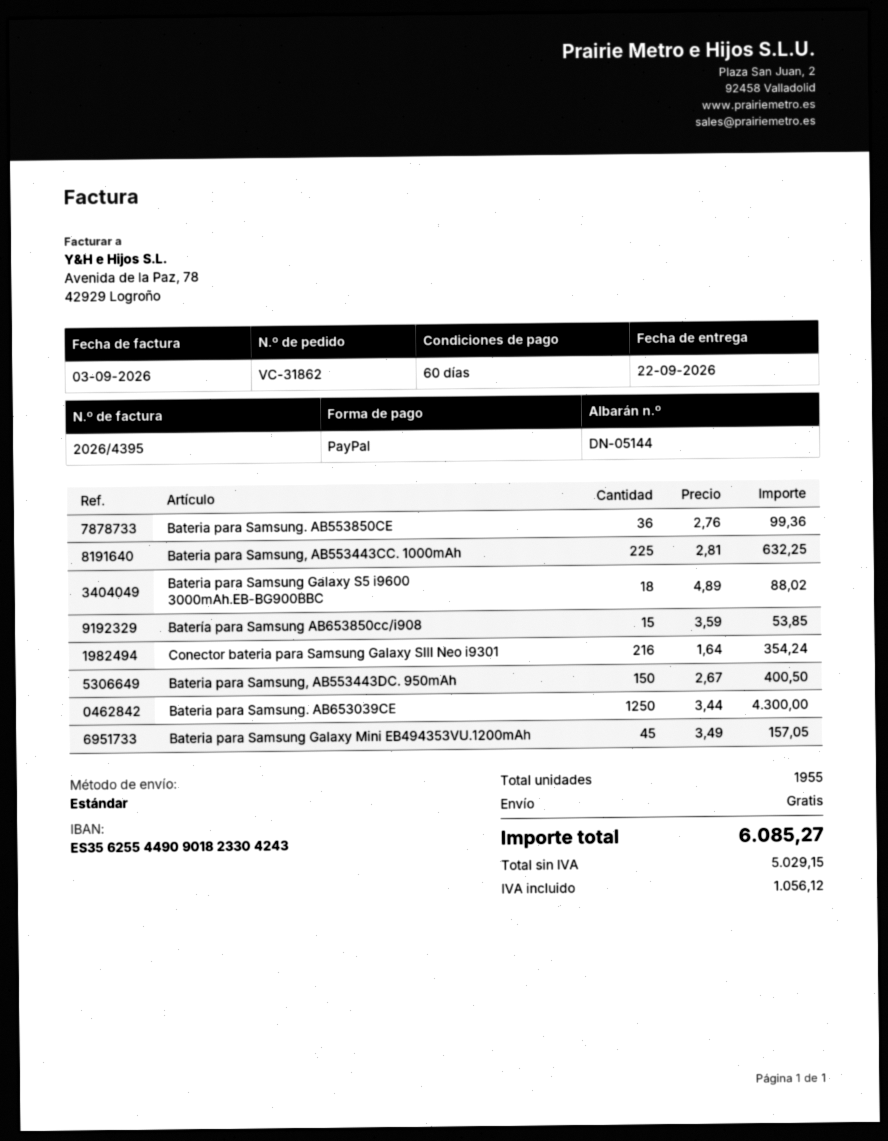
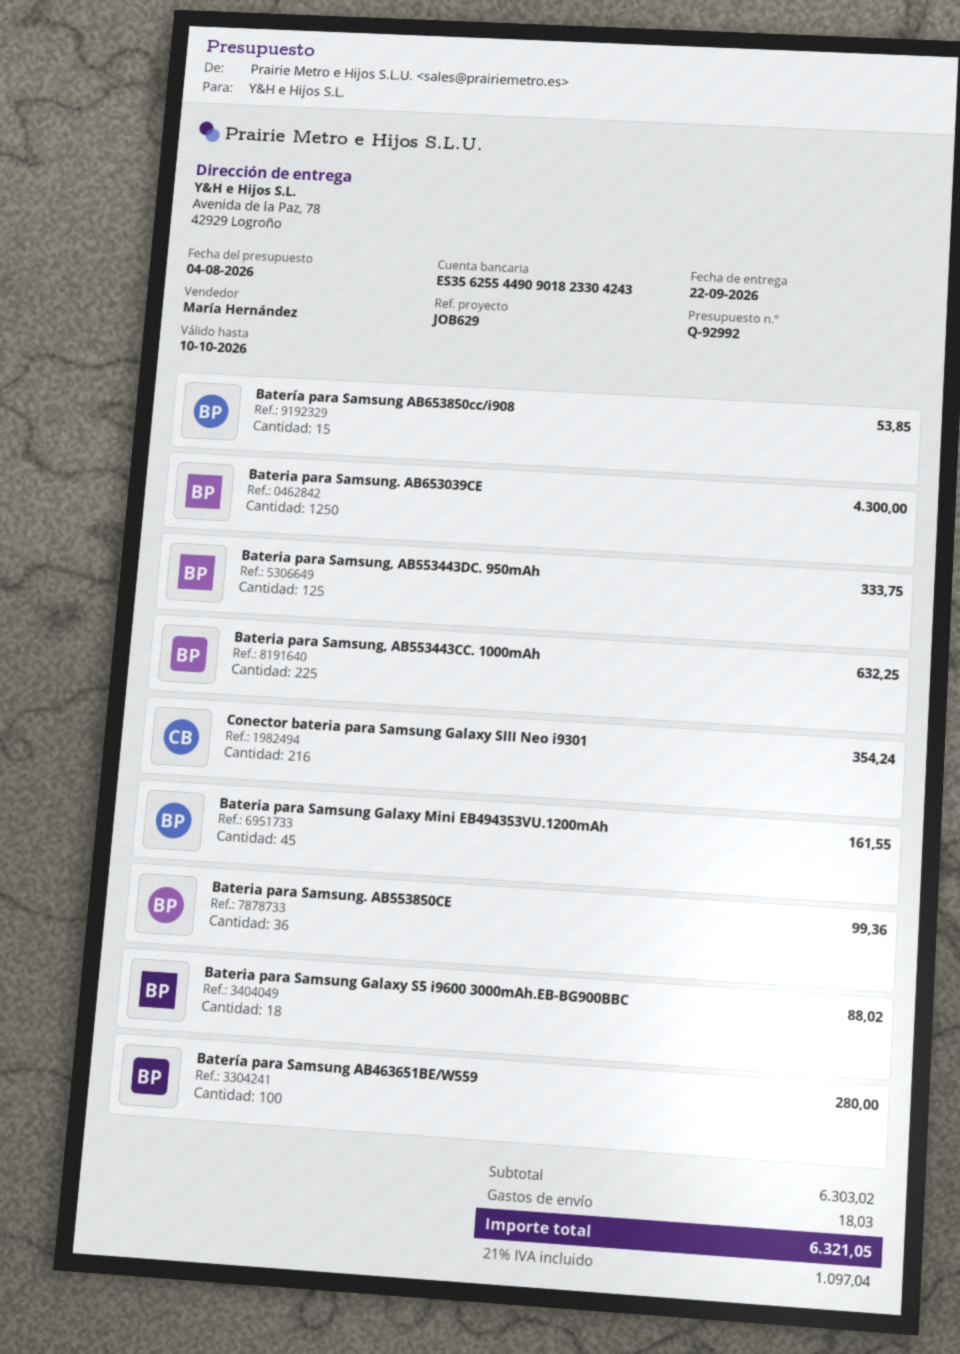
Bateria para Samsung, AB553443DC. 950mAh: 150 for 400.50 -> 125 for 333.75
Bateria para Samsung Galaxy Mini EB494353VU.1200mAh: 45 for 157.05 -> 45 for 161.55
Batería para Samsung AB463651BE/W559: none -> 100 for 280.00
shipping: 0.00 -> 18.03
tax: 1056.12 -> 1097.04
total: 6085.27 -> 6321.05

